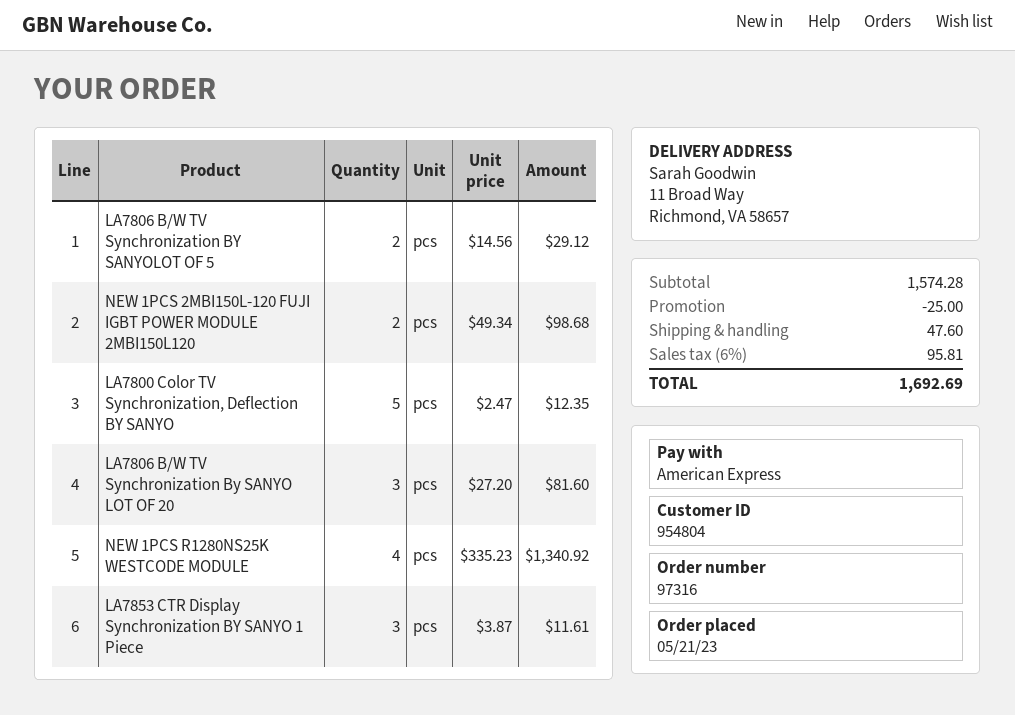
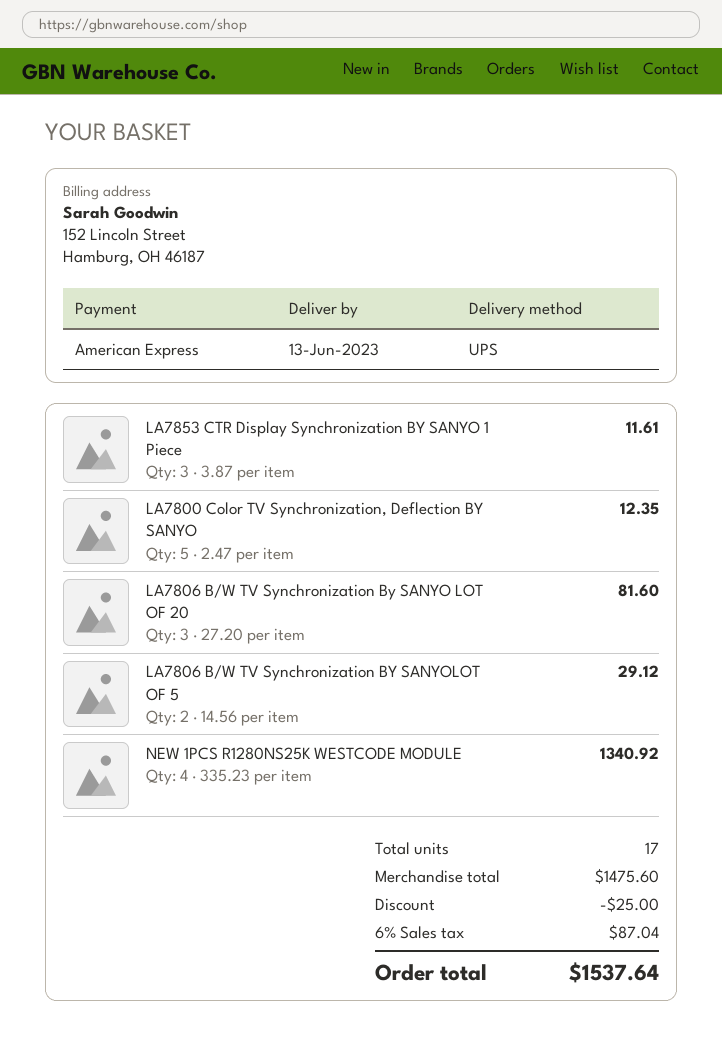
NEW 1PCS 2MBI150L-120 FUJI IGBT POWER MODULE 2MBI150L120: 2 x 49.34 = 98.68 -> none
subtotal: 1574.28 -> 1475.60
shipping: 47.60 -> none
tax: 6% = 95.81 -> 6% = 87.04
total: 1692.69 -> 1537.64

